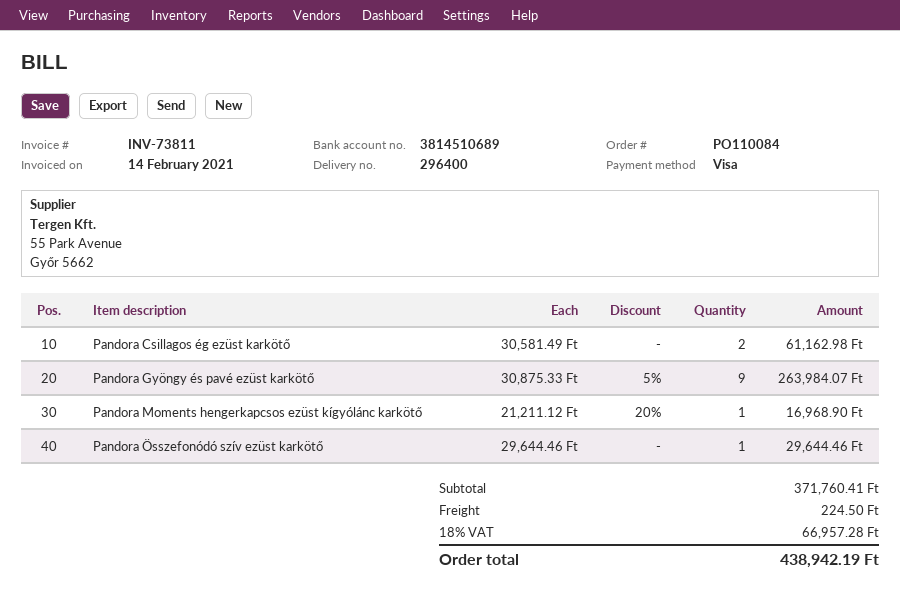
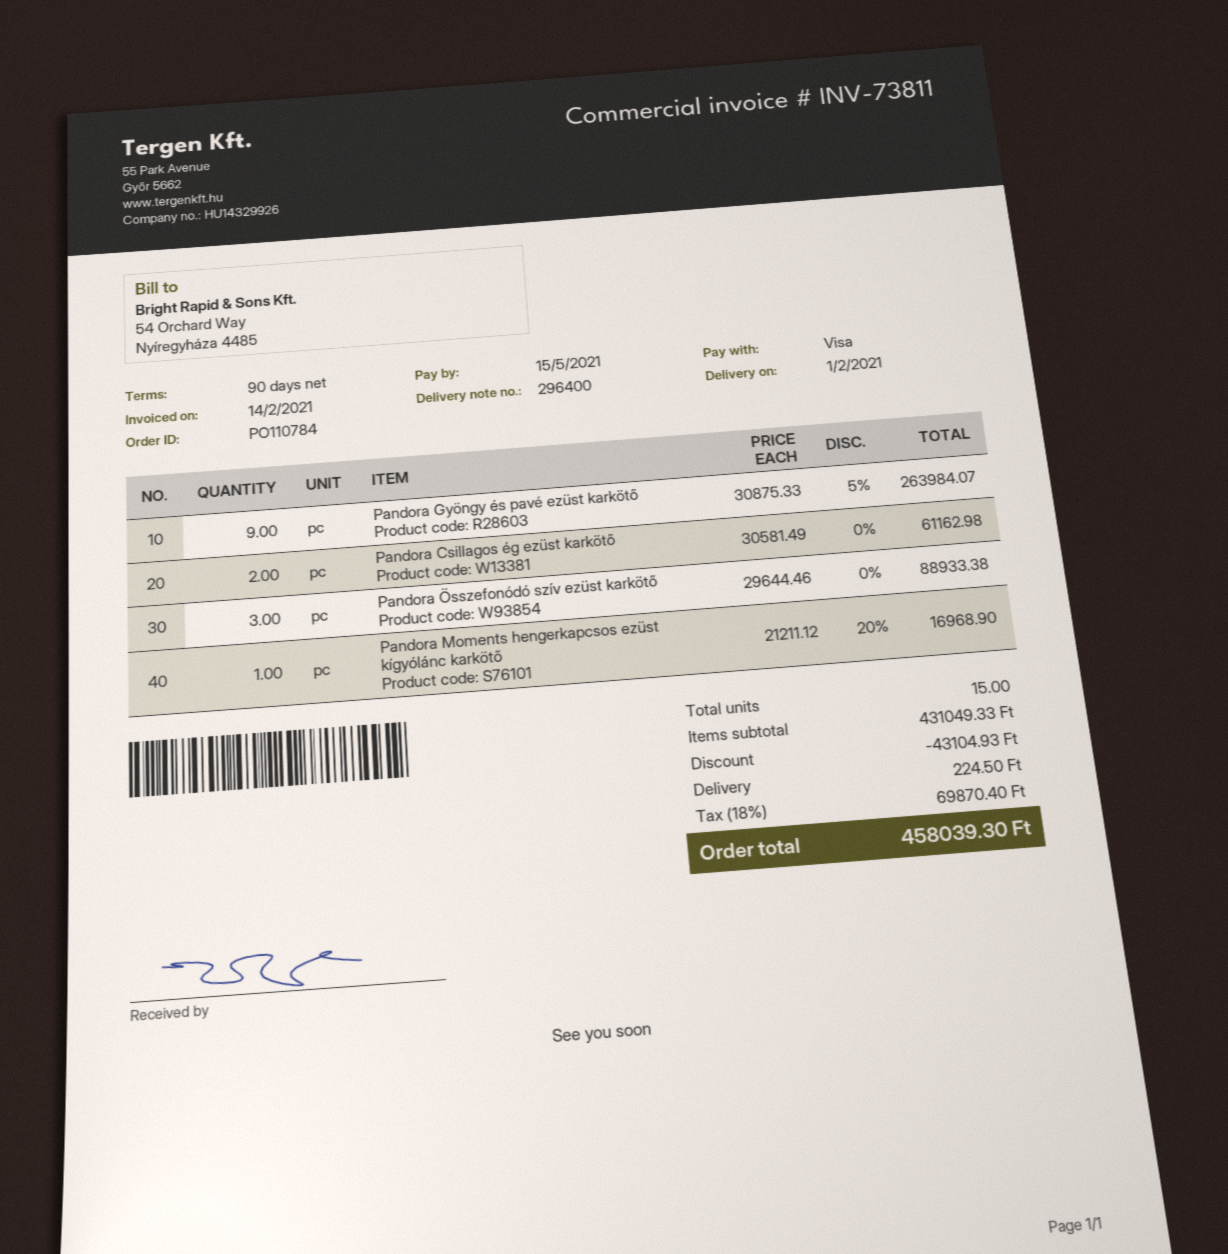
order number: PO110084 -> PO110784
Pandora Összefonódó szív ezüst karkötő: 1 x 29644.46 = 29644.46 -> 3 x 29644.46 = 88933.38
subtotal: 371760.41 -> 431049.33
discount: none -> 43104.93
tax: 18% = 66957.28 -> 18% = 69870.40
total: 438942.19 -> 458039.30

